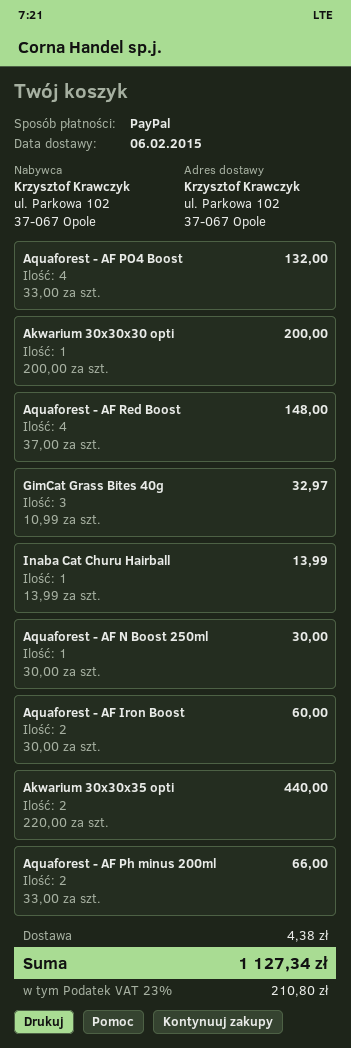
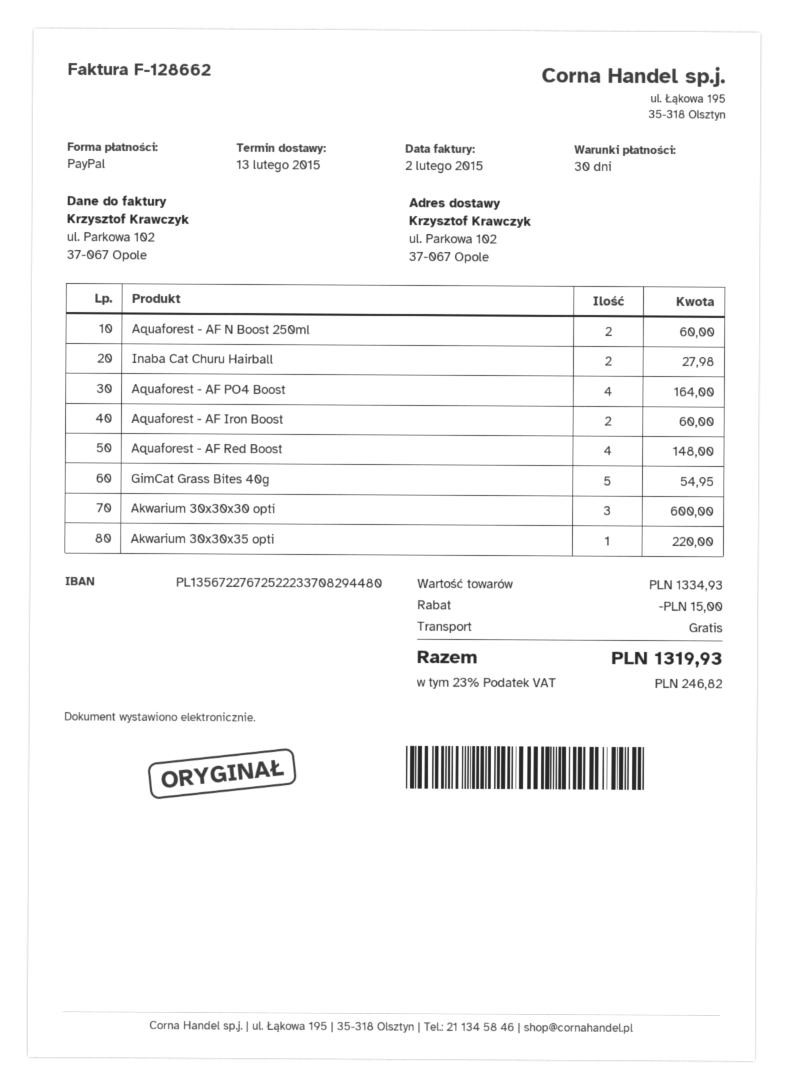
delivery date: 2015-02-06 -> 2015-02-13
Aquaforest - AF PO4 Boost: 4 for 132.00 -> 4 for 164.00
Akwarium 30x30x30 opti: 1 for 200.00 -> 3 for 600.00
GimCat Grass Bites 40g: 3 for 32.97 -> 5 for 54.95
Inaba Cat Churu Hairball: 1 for 13.99 -> 2 for 27.98
Aquaforest - AF N Boost 250ml: 1 for 30.00 -> 2 for 60.00
Akwarium 30x30x35 opti: 2 for 440.00 -> 1 for 220.00
Aquaforest - AF Ph minus 200ml: 2 for 66.00 -> none
discount: none -> 15.00
shipping: 4.38 -> 0.00
tax: 23% = 210.80 -> 23% = 246.82
total: 1127.34 -> 1319.93

